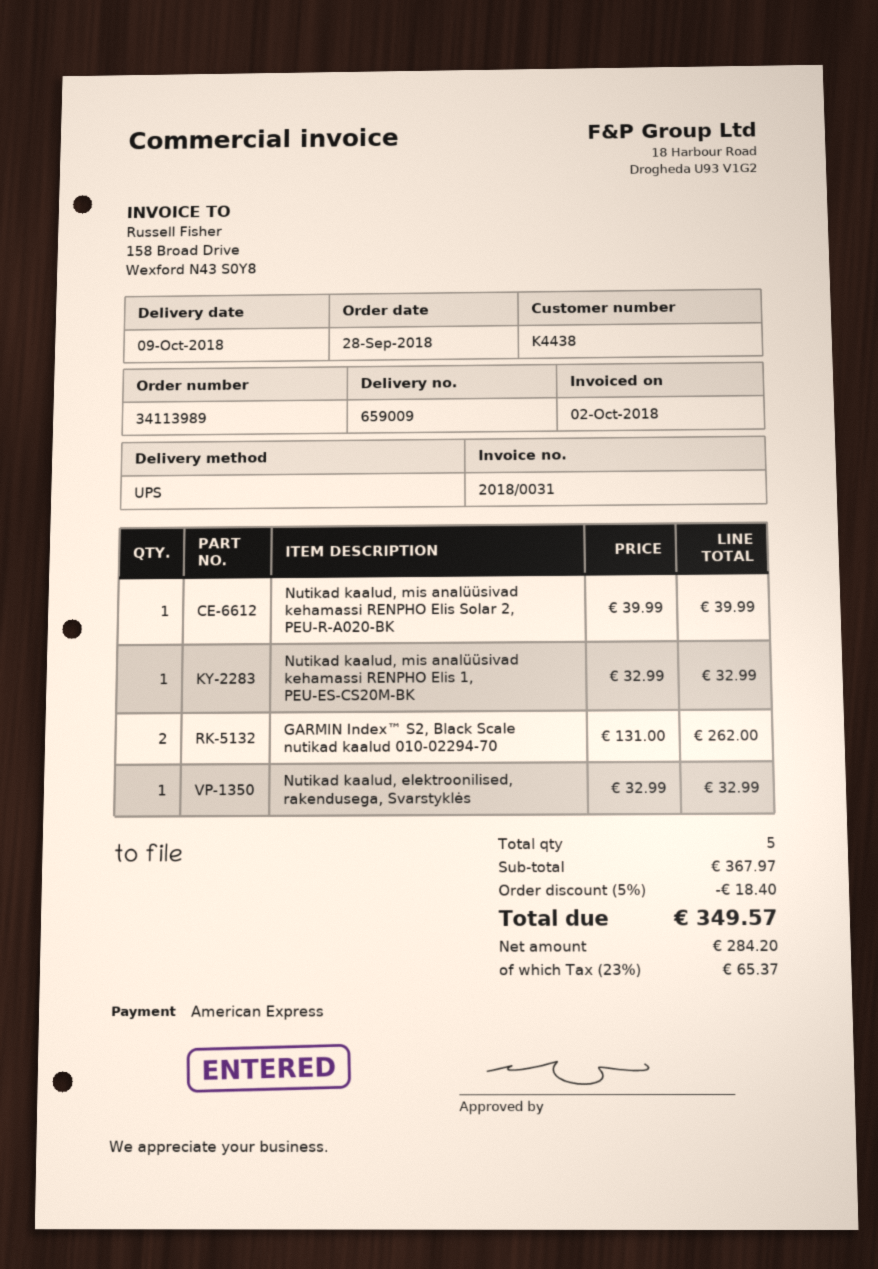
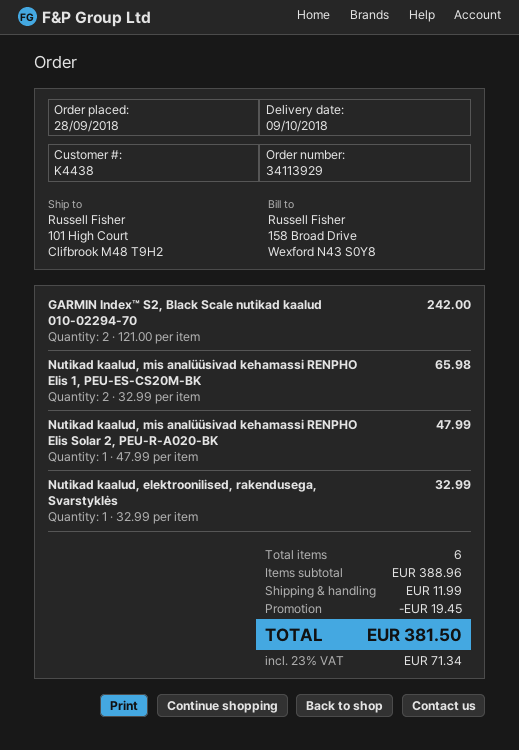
order number: 34113989 -> 34113929
Nutikad kaalud, mis analüüsivad kehamassi RENPHO Elis Solar 2, PEU-R-A020-BK: 1 x 39.99 = 39.99 -> 1 x 47.99 = 47.99
Nutikad kaalud, mis analüüsivad kehamassi RENPHO Elis 1, PEU-ES-CS20M-BK: 1 x 32.99 = 32.99 -> 2 x 32.99 = 65.98
GARMIN Index™ S2, Black Scale nutikad kaalud 010-02294-70: 2 x 131.00 = 262.00 -> 2 x 121.00 = 242.00
total quantity: 5 -> 6
subtotal: 367.97 -> 388.96
discount: 18.40 -> 19.45
shipping: none -> 11.99
tax: 23% = 65.37 -> 23% = 71.34
total: 349.57 -> 381.50

